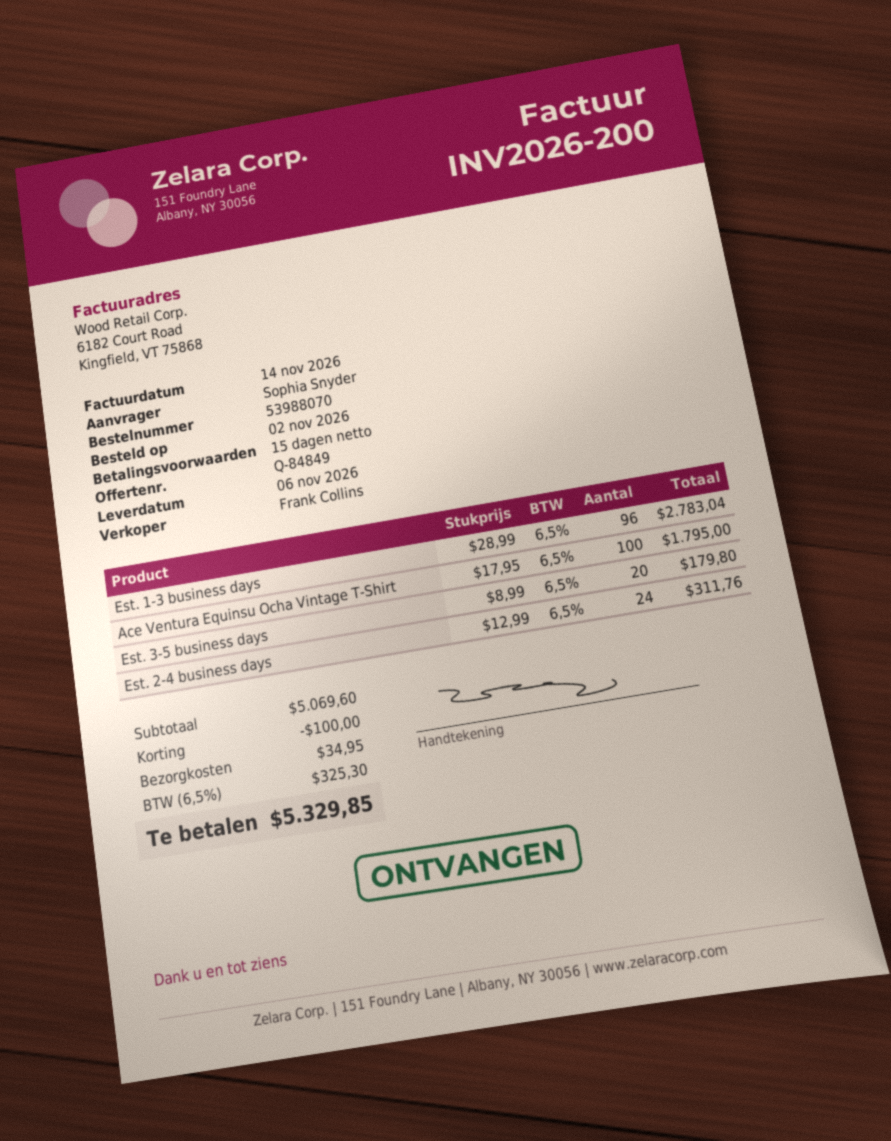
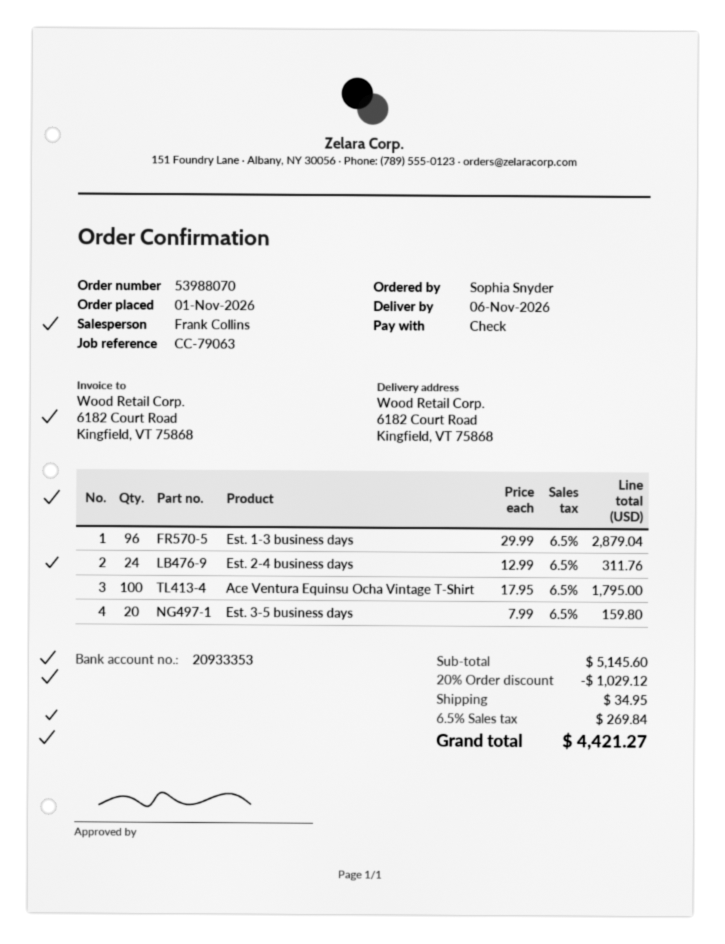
order date: 2026-11-02 -> 2026-11-01
Est. 1-3 business days: 96 x 28.99 = 2783.04 -> 96 x 29.99 = 2879.04
Est. 3-5 business days: 20 x 8.99 = 179.80 -> 20 x 7.99 = 159.80
subtotal: 5069.60 -> 5145.60
discount: 100.00 -> 1029.12
tax: 6.5% = 325.30 -> 6.5% = 269.84
total: 5329.85 -> 4421.27

